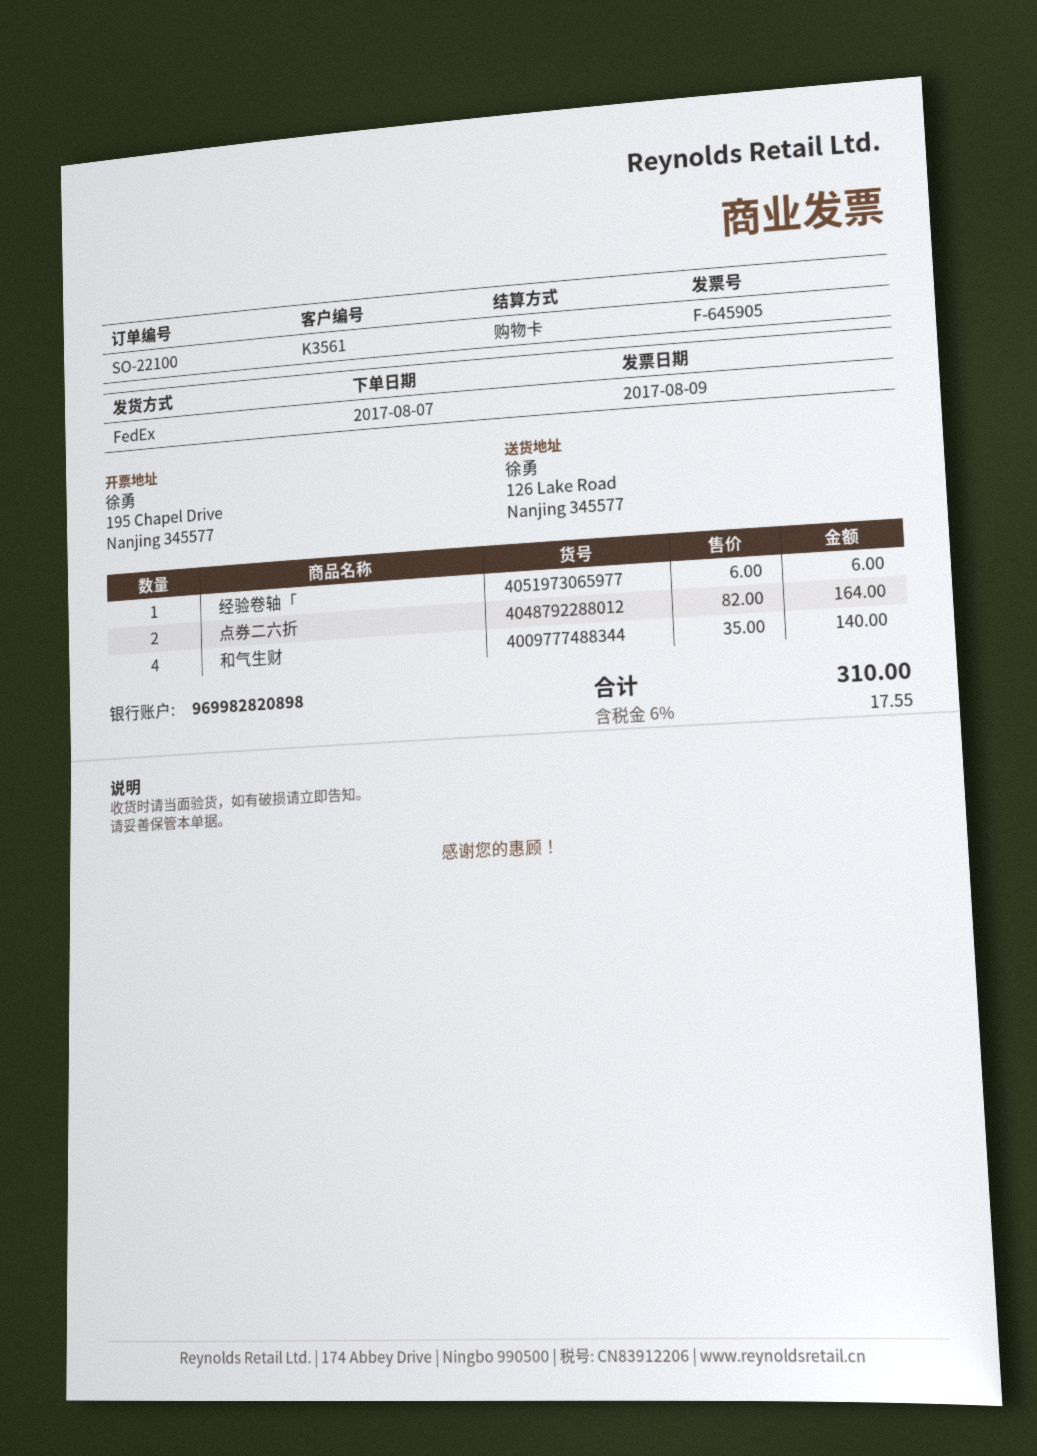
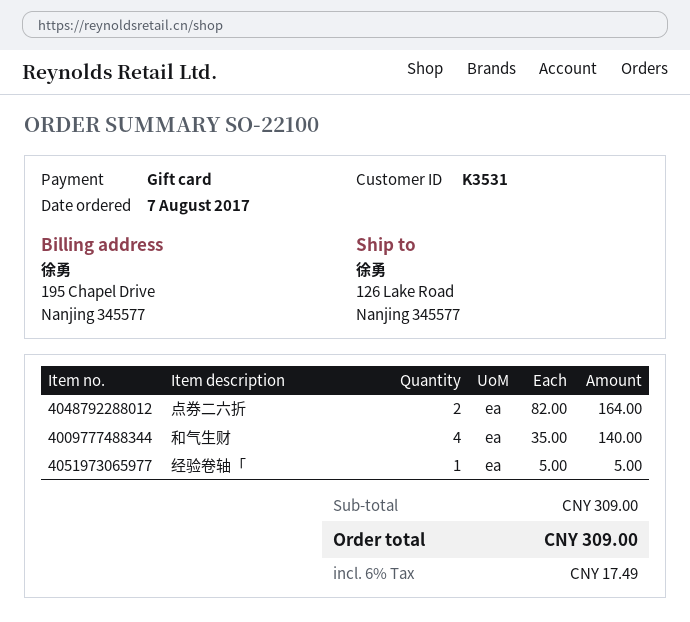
customer number: K3561 -> K3531
经验卷轴「: 1 x 6.00 = 6.00 -> 1 x 5.00 = 5.00
tax: 6% = 17.55 -> 6% = 17.49
total: 310.00 -> 309.00

